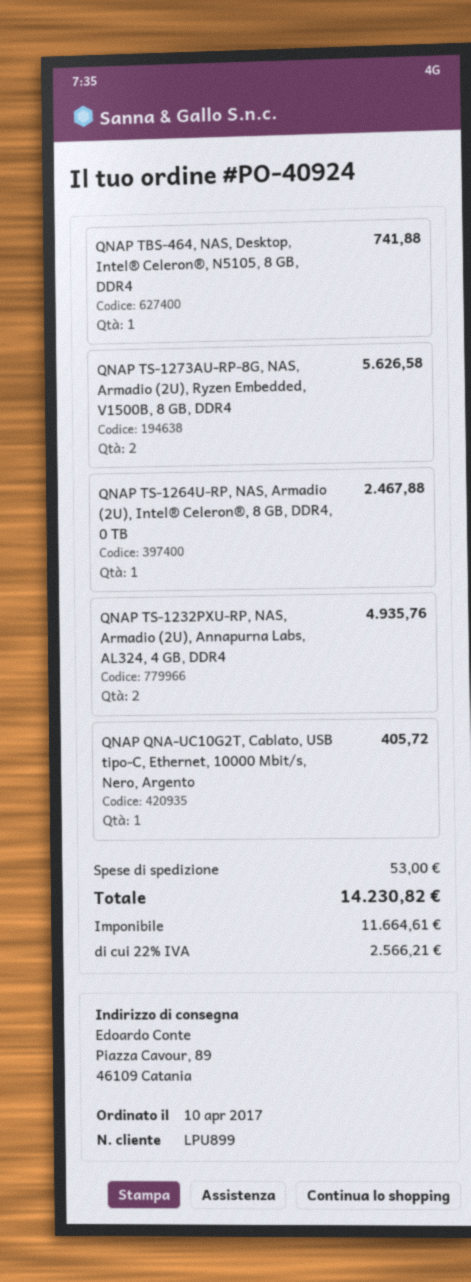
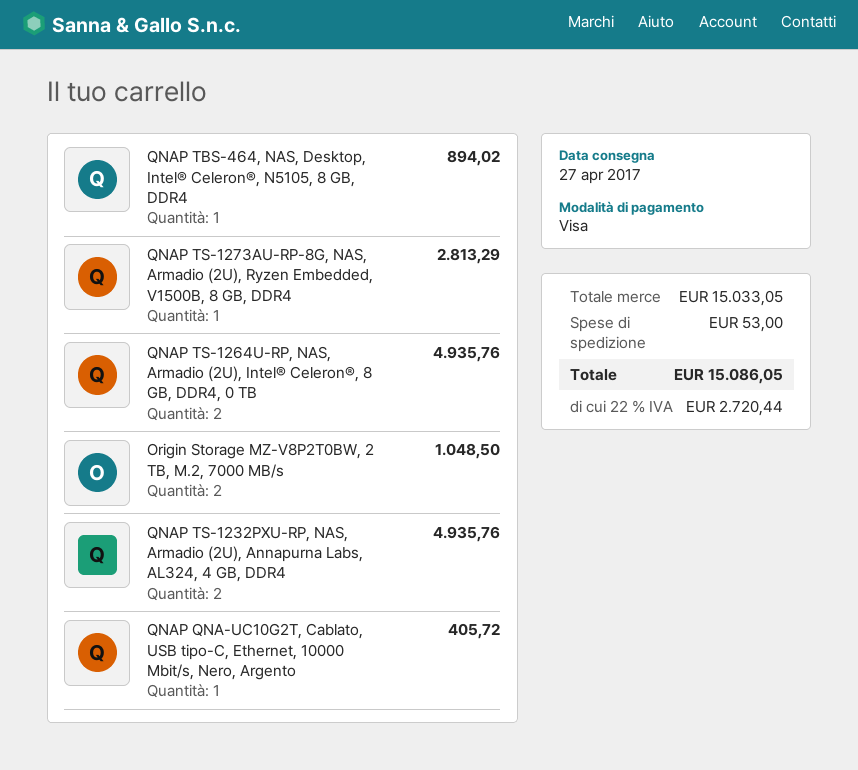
QNAP TBS-464, NAS, Desktop, Intel® Celeron®, N5105, 8 GB, DDR4: 1 for 741.88 -> 1 for 894.02
QNAP TS-1273AU-RP-8G, NAS, Armadio (2U), Ryzen Embedded, V1500B, 8 GB, DDR4: 2 for 5626.58 -> 1 for 2813.29
QNAP TS-1264U-RP, NAS, Armadio (2U), Intel® Celeron®, 8 GB, DDR4, 0 TB: 1 for 2467.88 -> 2 for 4935.76
Origin Storage MZ-V8P2T0BW, 2 TB, M.2, 7000 MB/s: none -> 2 for 1048.50
tax: 22% = 2566.21 -> 22% = 2720.44
total: 14230.82 -> 15086.05

